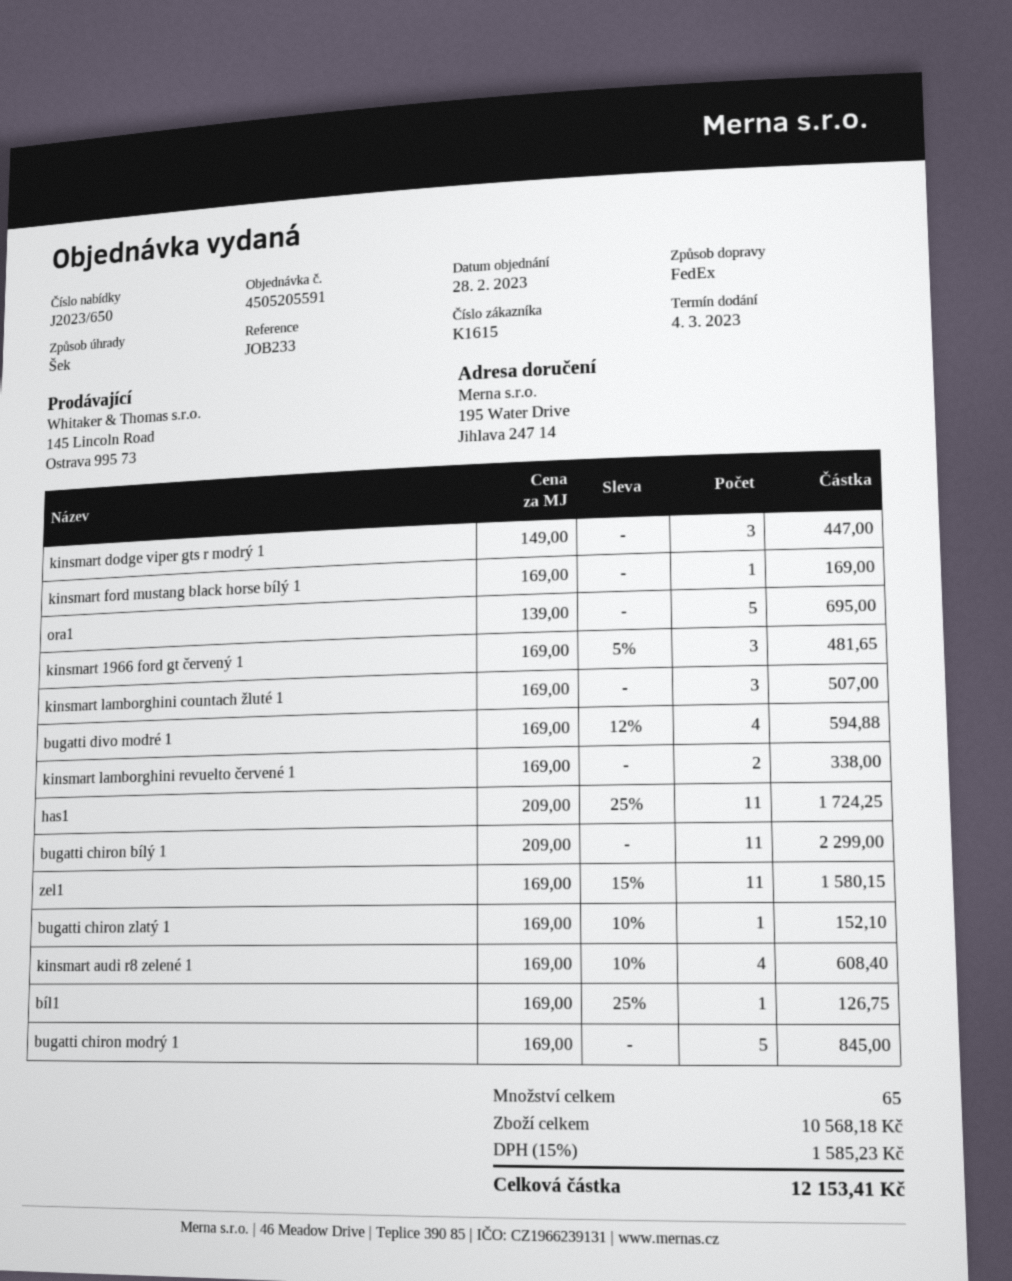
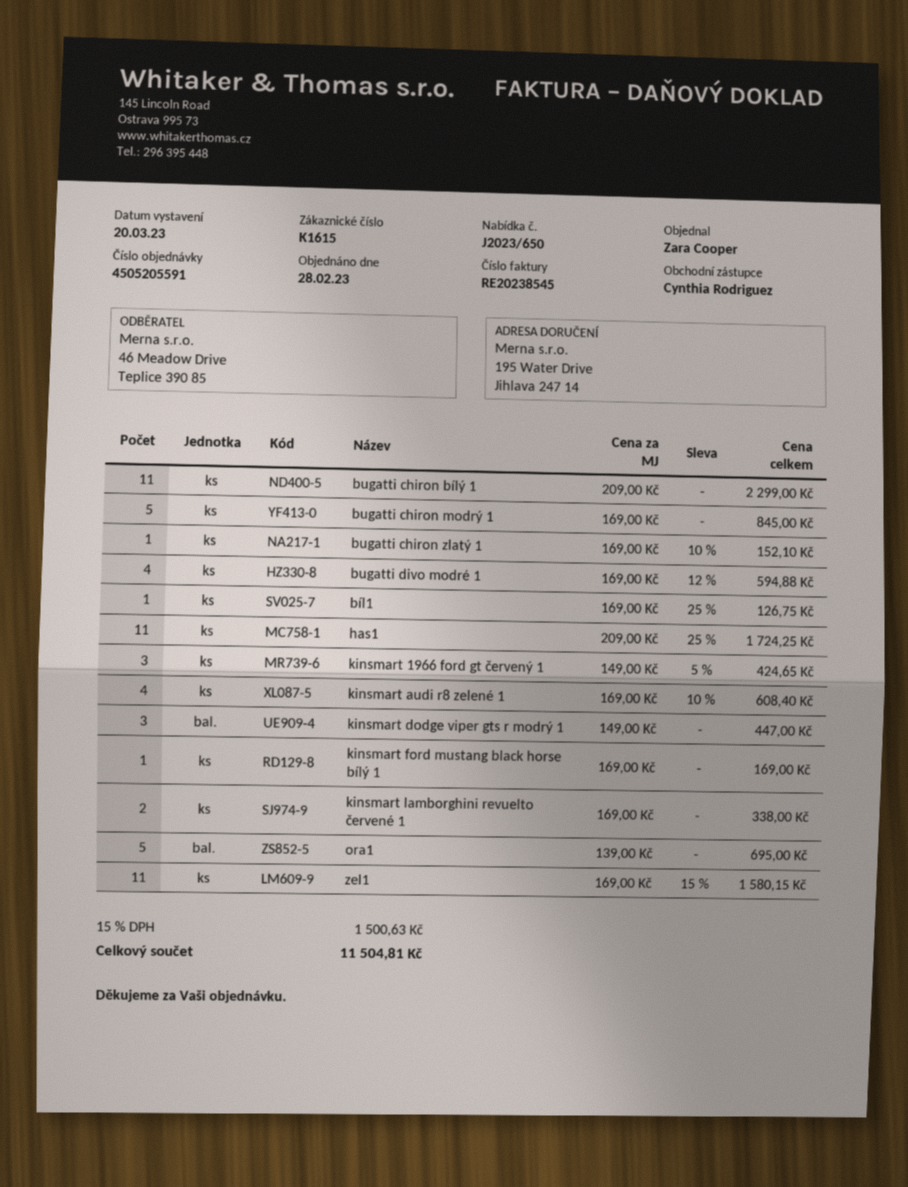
kinsmart 1966 ford gt červený 1: 3 x 169.00 - 5% = 481.65 -> 3 x 149.00 - 5% = 424.65
kinsmart lamborghini countach žluté 1: 3 x 169.00 = 507.00 -> none
tax: 15% = 1585.23 -> 15% = 1500.63
total: 12153.41 -> 11504.81

